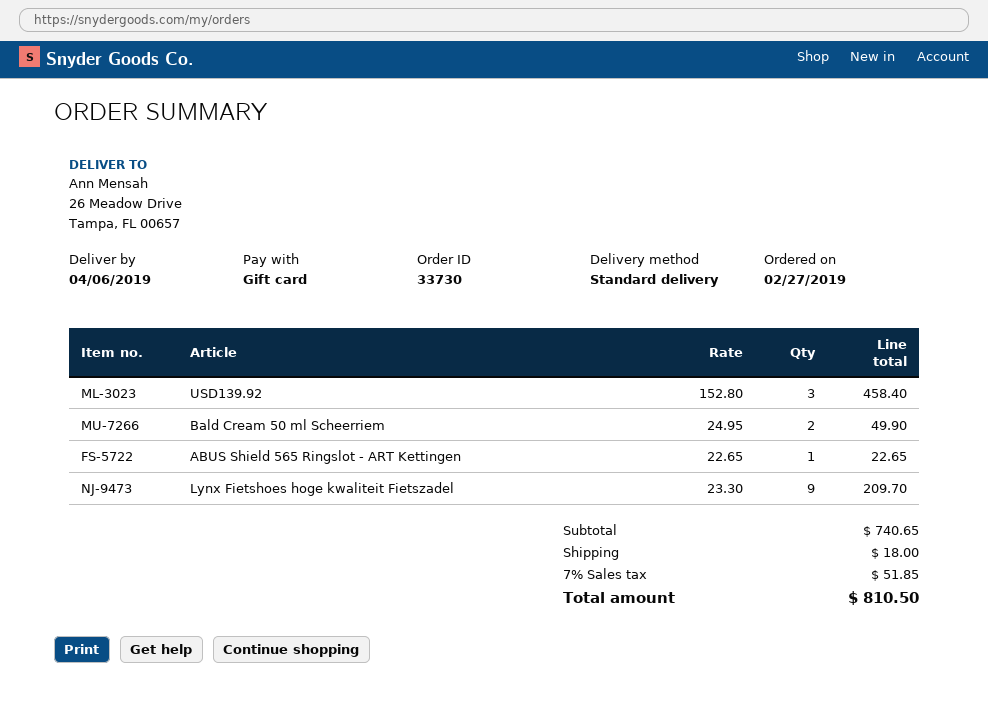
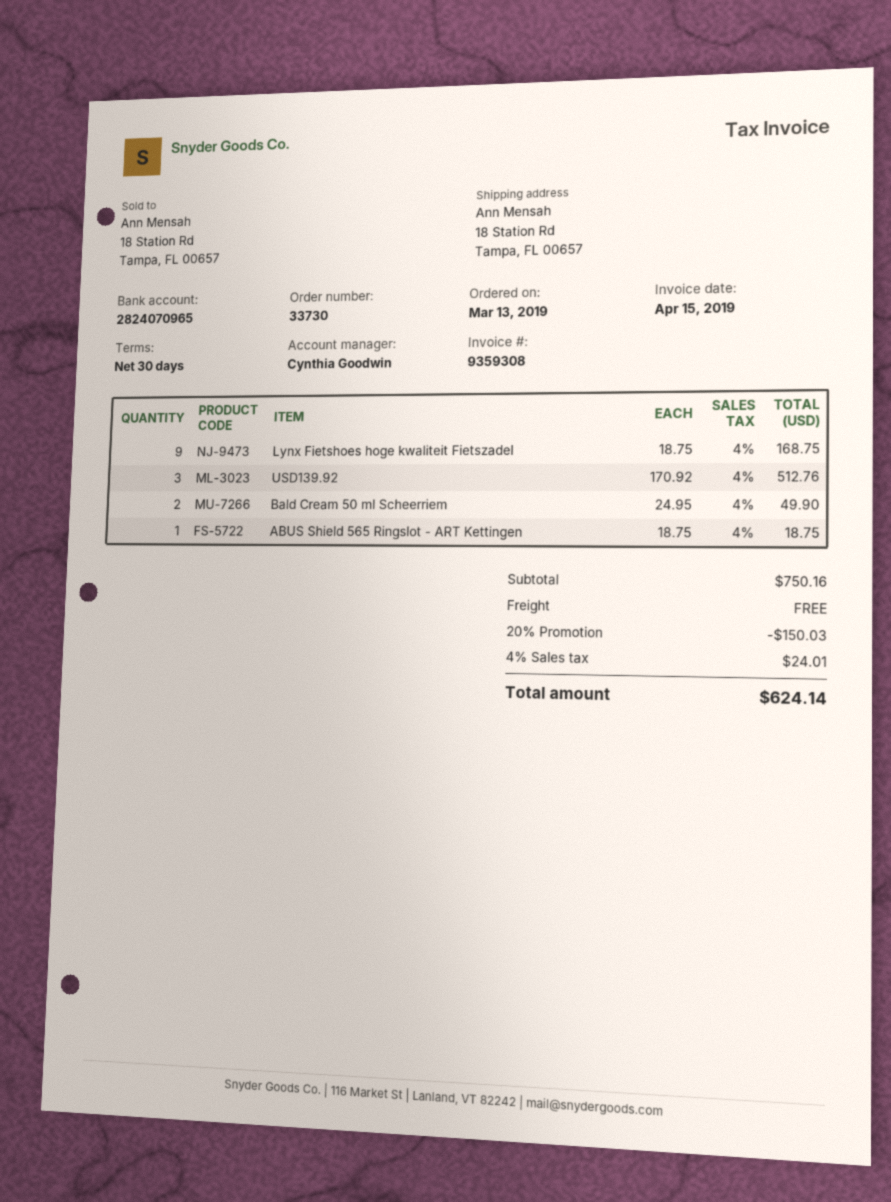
order date: 2019-02-27 -> 2019-03-13
ship to: 26 Meadow Drive, Tampa, FL 00657 -> 18 Station Rd, Tampa, FL 00657
USD139.92: 3 x 152.80 = 458.40 -> 3 x 170.92 = 512.76
ABUS Shield 565 Ringslot - ART Kettingen: 1 x 22.65 = 22.65 -> 1 x 18.75 = 18.75
Lynx Fietshoes hoge kwaliteit Fietszadel: 9 x 23.30 = 209.70 -> 9 x 18.75 = 168.75
subtotal: 740.65 -> 750.16
discount: none -> 20% = 150.03
shipping: 18.00 -> 0.00
tax: 7% = 51.85 -> 4% = 24.01
total: 810.50 -> 624.14

